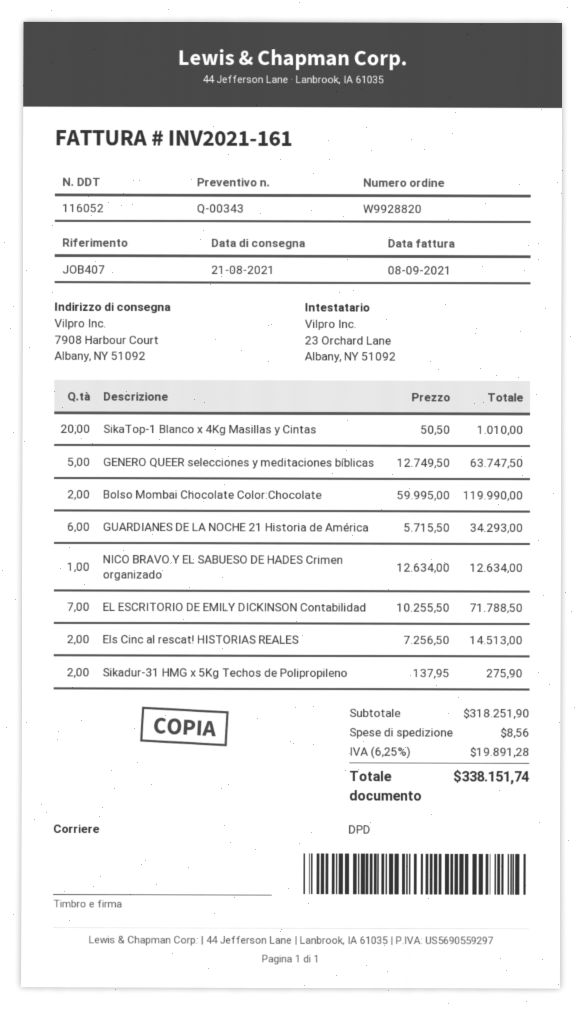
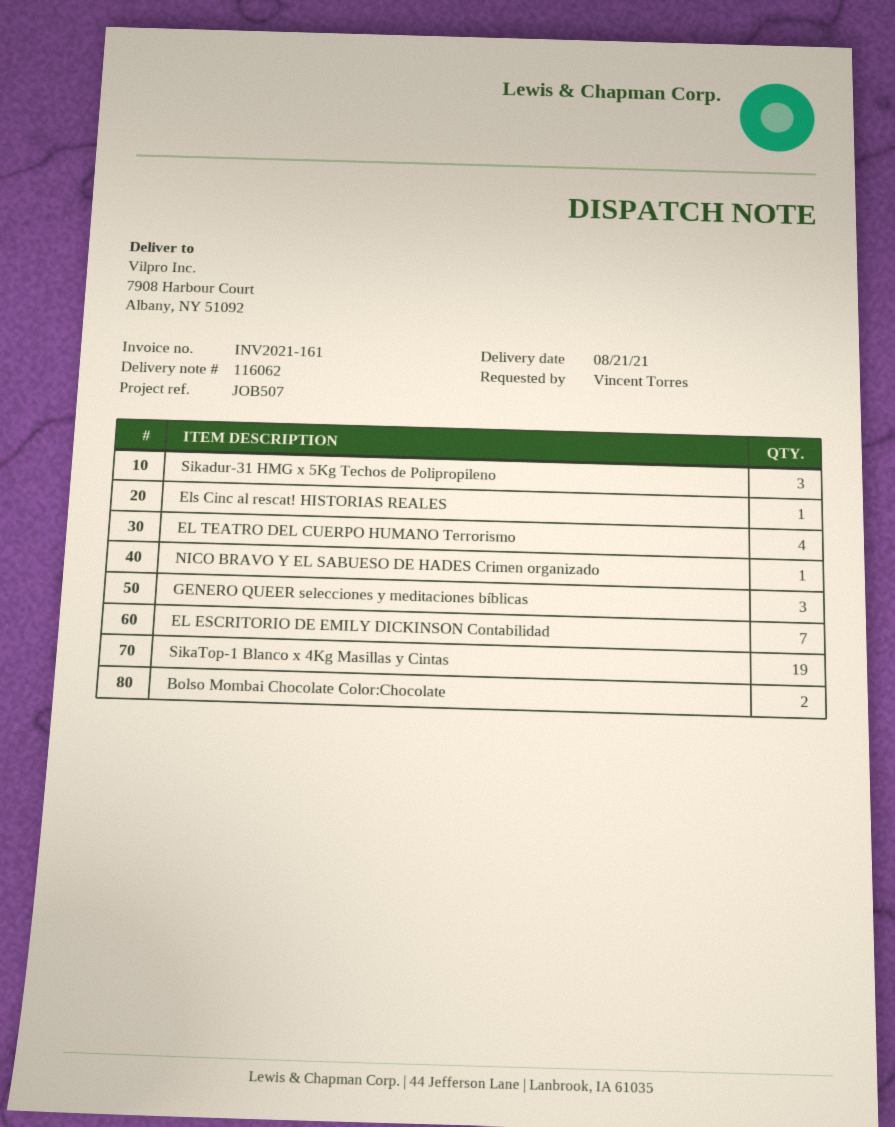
delivery note number: 116052 -> 116062
reference: JOB407 -> JOB507
SikaTop-1 Blanco x 4Kg Masillas y Cintas: 20 -> 19
GENERO QUEER selecciones y meditaciones bíblicas: 5 -> 3
GUARDIANES DE LA NOCHE 21 Historia de América: 6 -> none
Els Cinc al rescat! HISTORIAS REALES: 2 -> 1
Sikadur-31 HMG x 5Kg Techos de Polipropileno: 2 -> 3
EL TEATRO DEL CUERPO HUMANO Terrorismo: none -> 4

